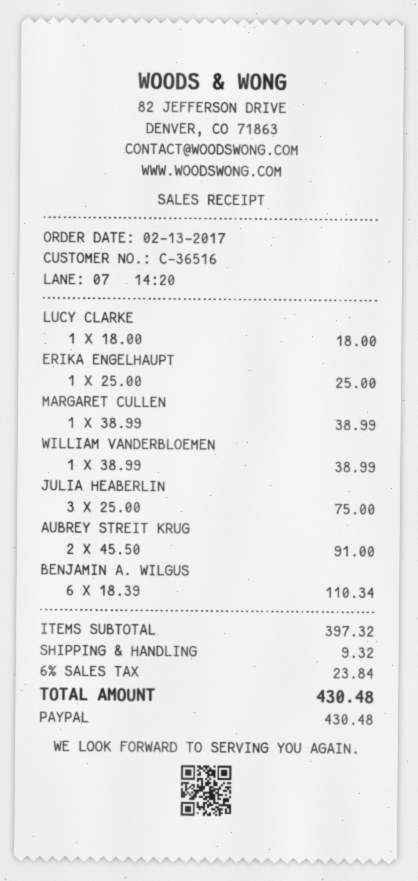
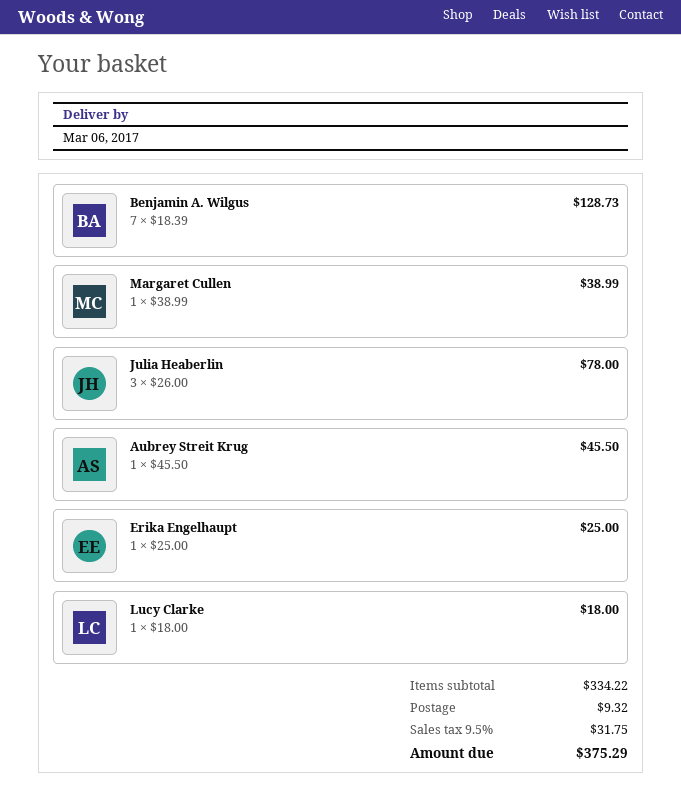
WILLIAM VANDERBLOEMEN: 1 x 38.99 = 38.99 -> none
JULIA HEABERLIN: 3 x 25.00 = 75.00 -> 3 x 26.00 = 78.00
AUBREY STREIT KRUG: 2 x 45.50 = 91.00 -> 1 x 45.50 = 45.50
BENJAMIN A. WILGUS: 6 x 18.39 = 110.34 -> 7 x 18.39 = 128.73
subtotal: 397.32 -> 334.22
tax: 6% = 23.84 -> 9.5% = 31.75
total: 430.48 -> 375.29

